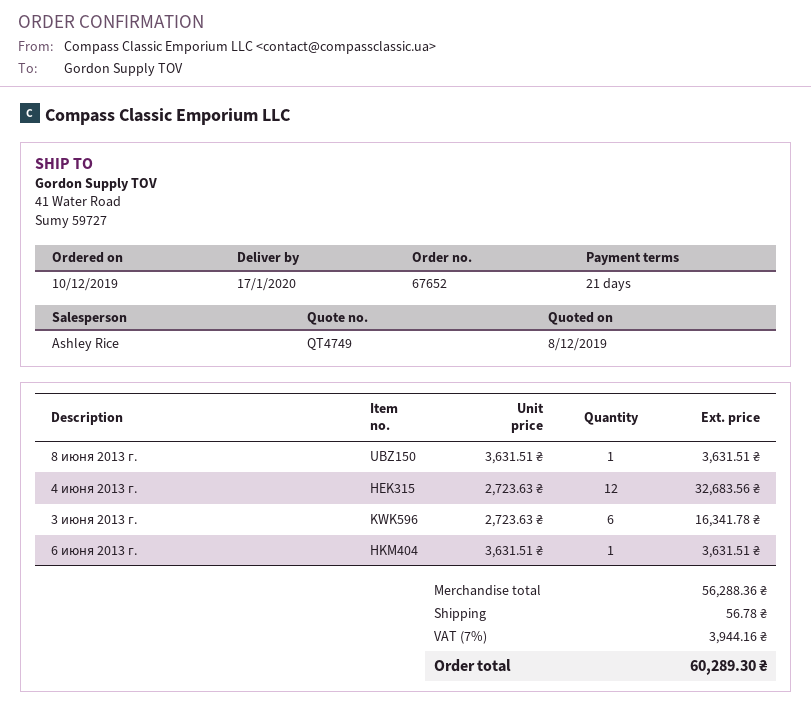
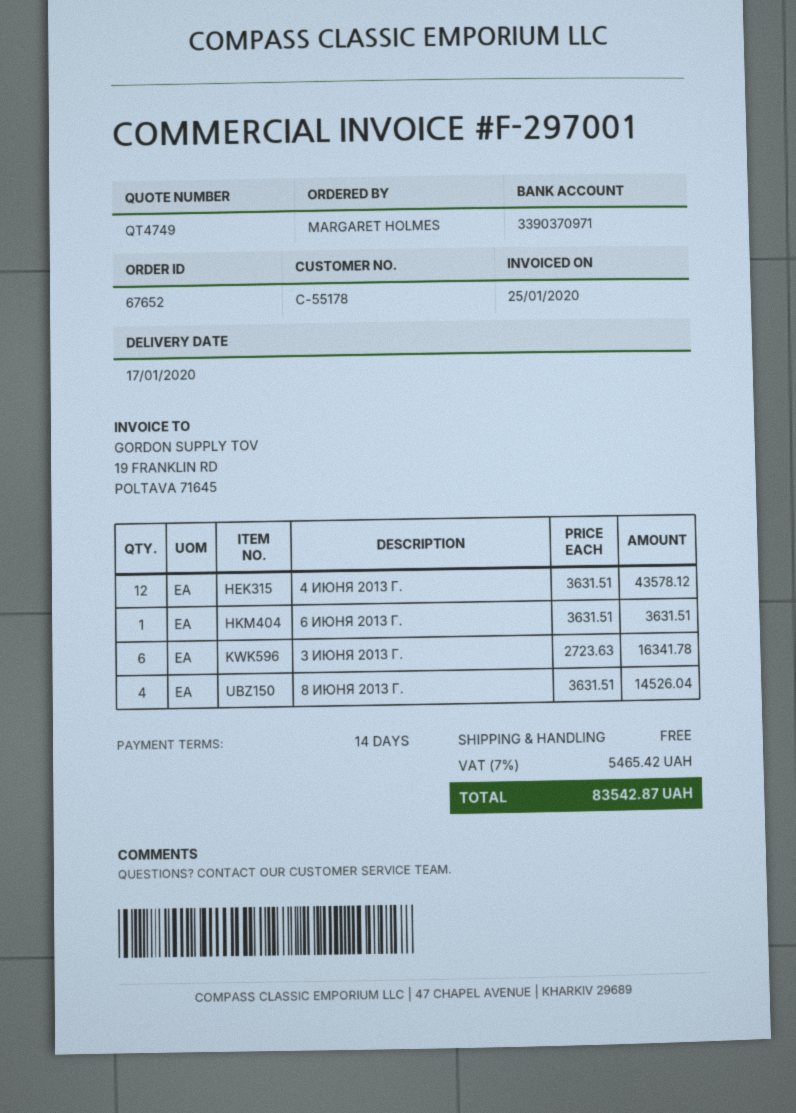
payment terms: 21 days -> 14 days
8 июня 2013 г.: 1 x 3631.51 = 3631.51 -> 4 x 3631.51 = 14526.04
4 июня 2013 г.: 12 x 2723.63 = 32683.56 -> 12 x 3631.51 = 43578.12
shipping: 56.78 -> 0.00
tax: 7% = 3944.16 -> 7% = 5465.42
total: 60289.30 -> 83542.87

